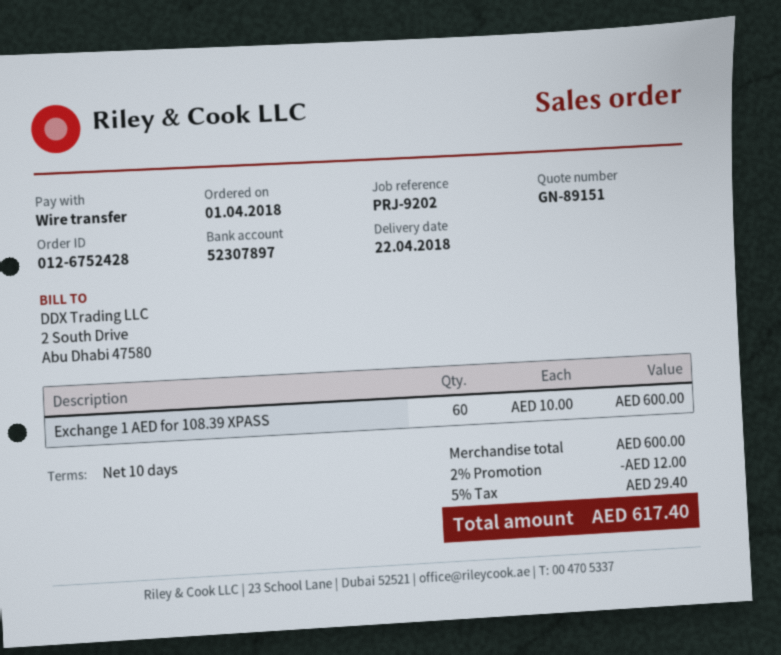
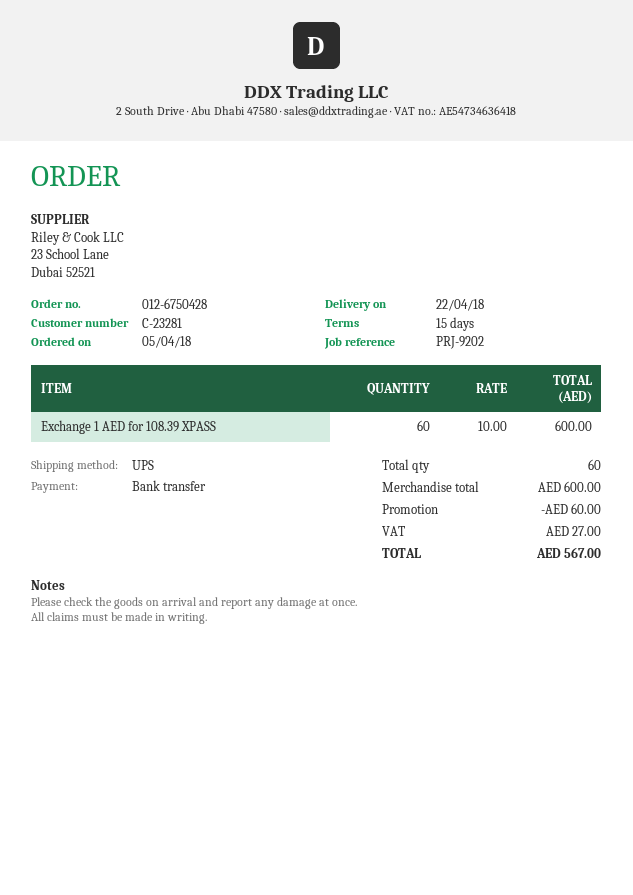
order number: 012-6752428 -> 012-6750428
order date: 2018-04-01 -> 2018-04-05
payment terms: 10 days -> 15 days
discount: 12.00 -> 60.00
tax: 29.40 -> 27.00
total: 617.40 -> 567.00

